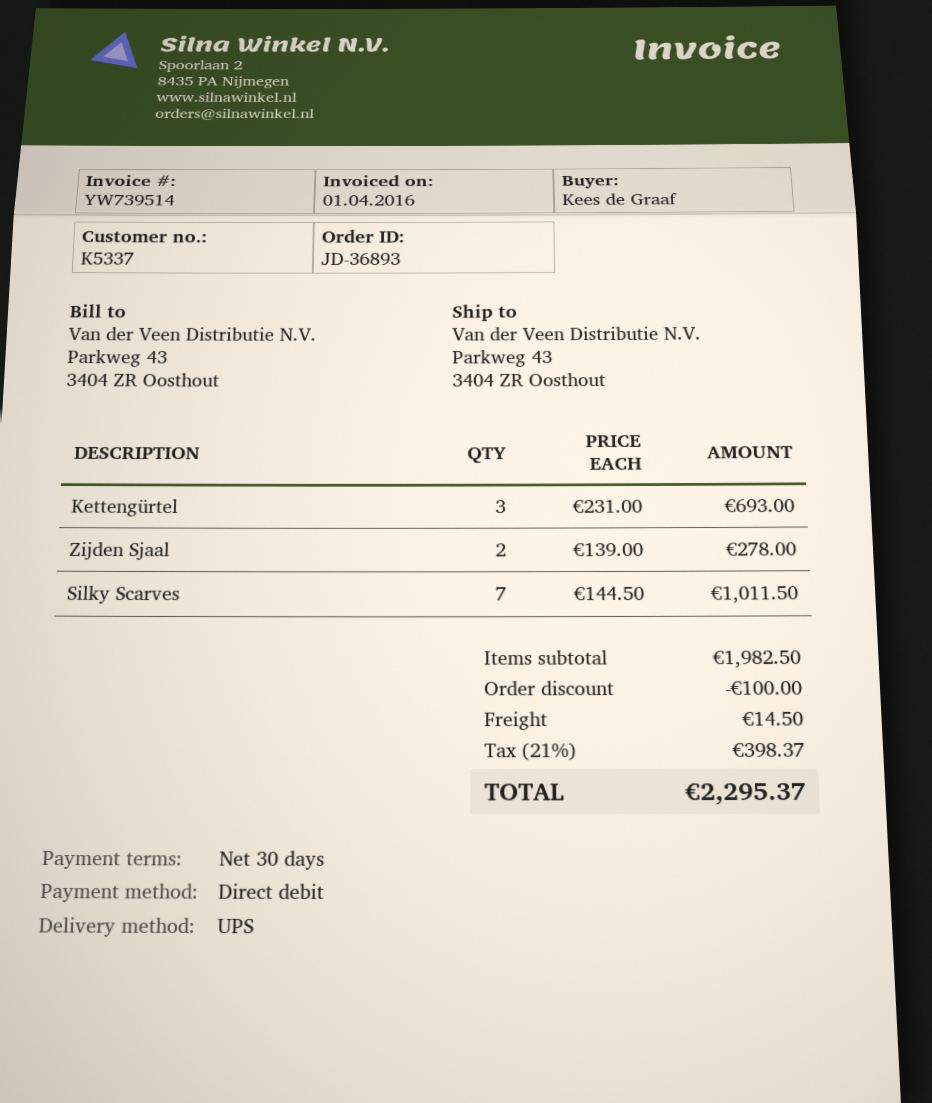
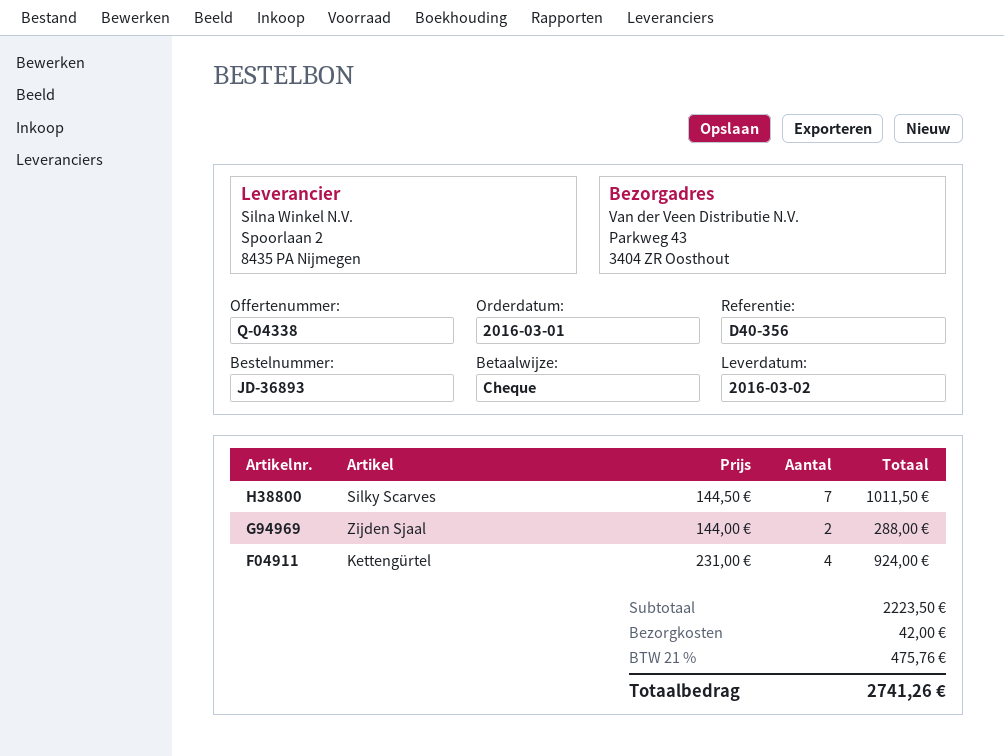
payment method: direct debit -> cheque
Kettengürtel: 3 x 231.00 = 693.00 -> 4 x 231.00 = 924.00
Zijden Sjaal: 2 x 139.00 = 278.00 -> 2 x 144.00 = 288.00
subtotal: 1982.50 -> 2223.50
discount: 100.00 -> none
shipping: 14.50 -> 42.00
tax: 21% = 398.37 -> 21% = 475.76
total: 2295.37 -> 2741.26

